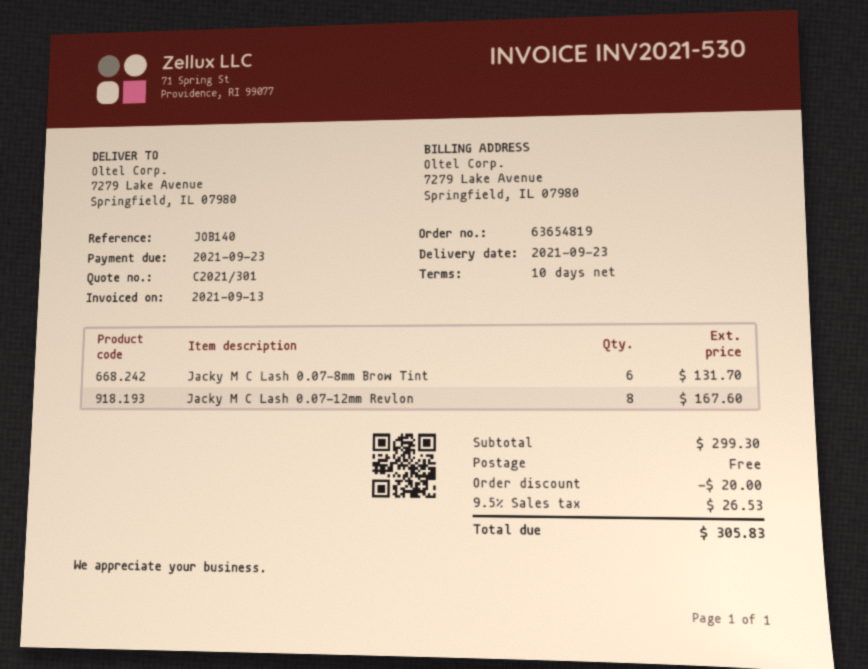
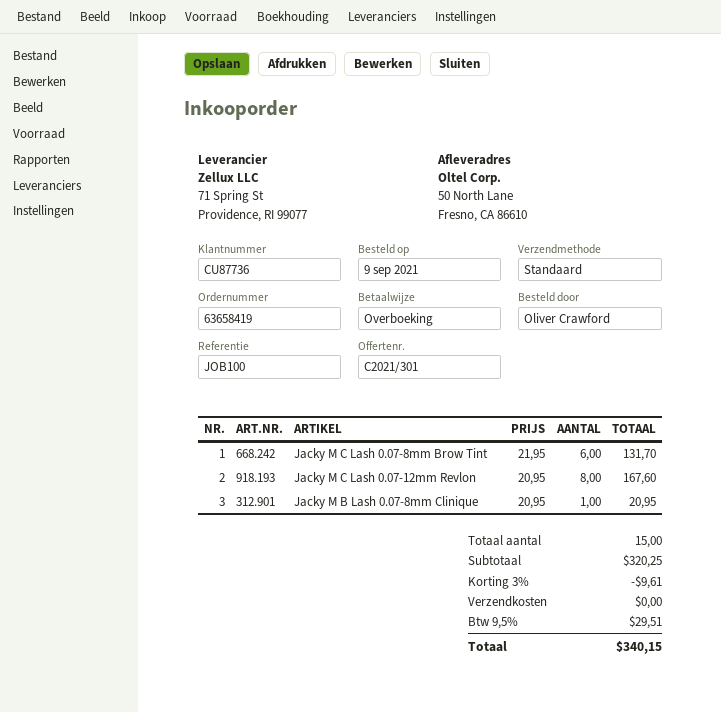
order number: 63654819 -> 63658419
reference: JOB140 -> JOB100
ship to: 7279 Lake Avenue, Springfield, IL 07980 -> 50 North Lane, Fresno, CA 86610
Jacky M B Lash 0.07-8mm Clinique: none -> 1 for 20.95
subtotal: 299.30 -> 320.25
discount: 20.00 -> 9.61
tax: 9.5% = 26.53 -> 9.5% = 29.51
total: 305.83 -> 340.15

